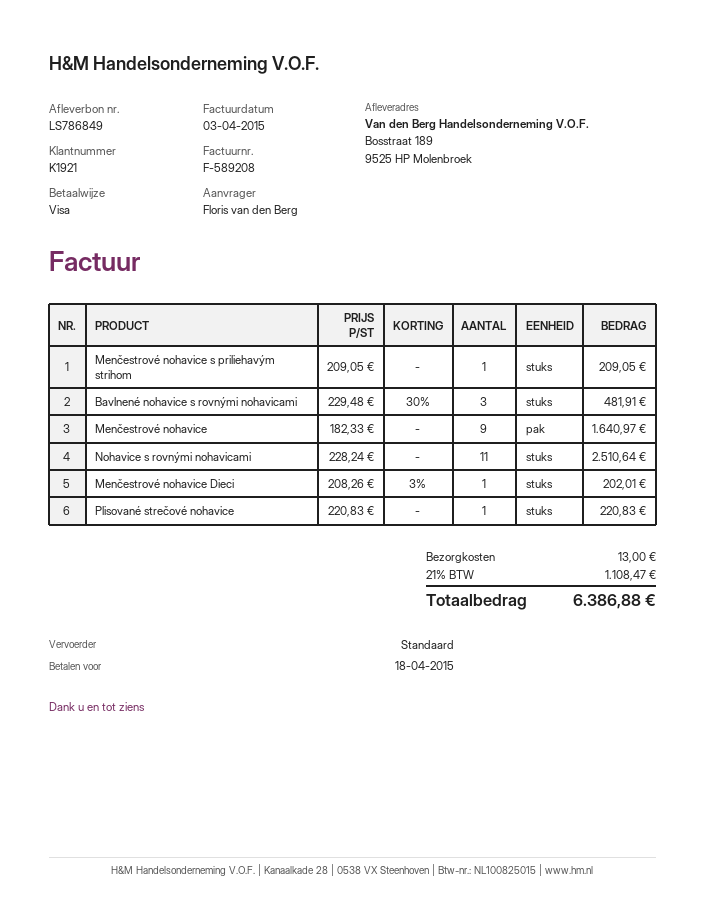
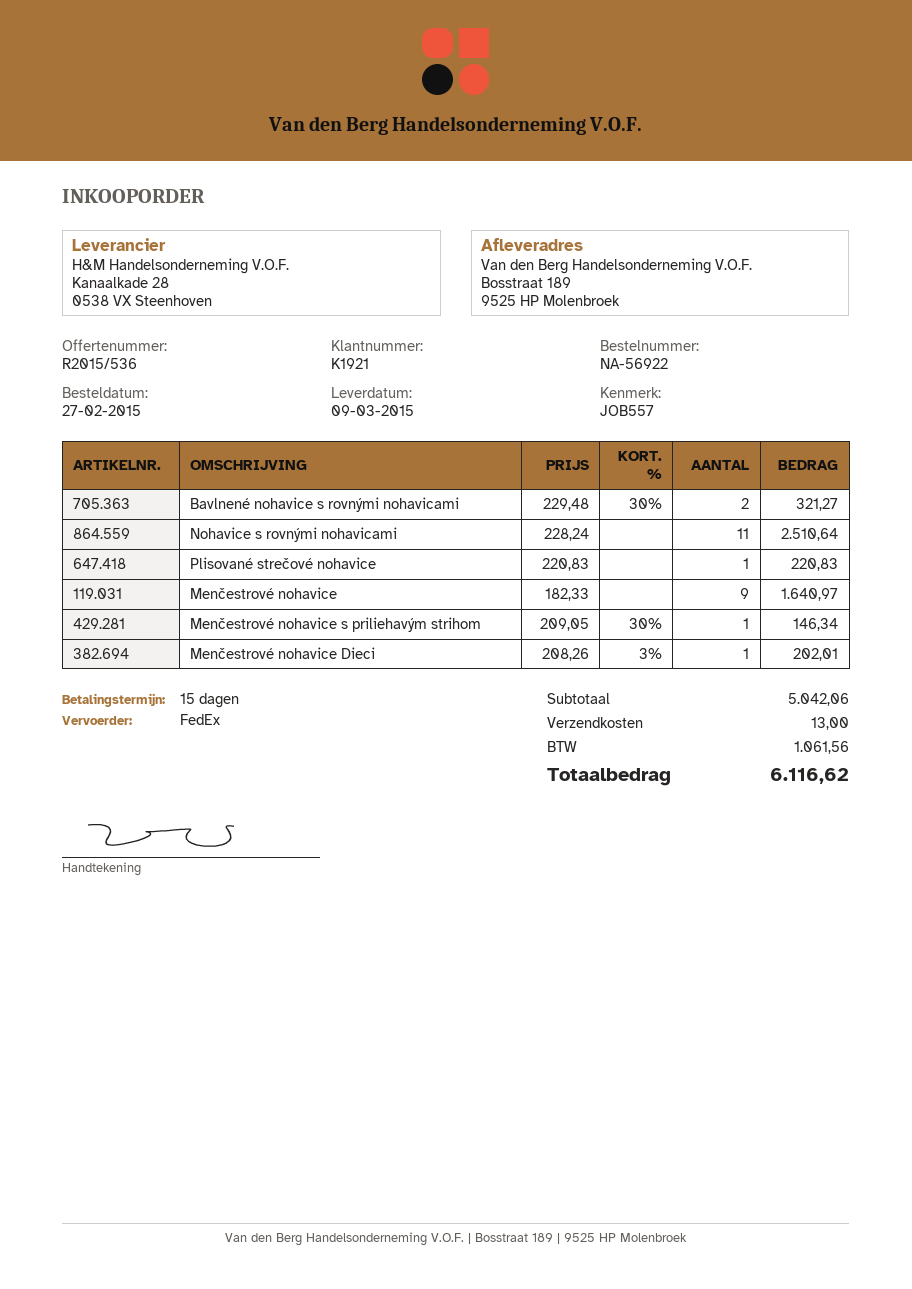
shipping method: standard -> FedEx
Menčestrové nohavice s priliehavým strihom: 1 x 209.05 = 209.05 -> 1 x 209.05 - 30% = 146.34
Bavlnené nohavice s rovnými nohavicami: 3 x 229.48 - 30% = 481.91 -> 2 x 229.48 - 30% = 321.27
tax: 1108.47 -> 1061.56
total: 6386.88 -> 6116.62

